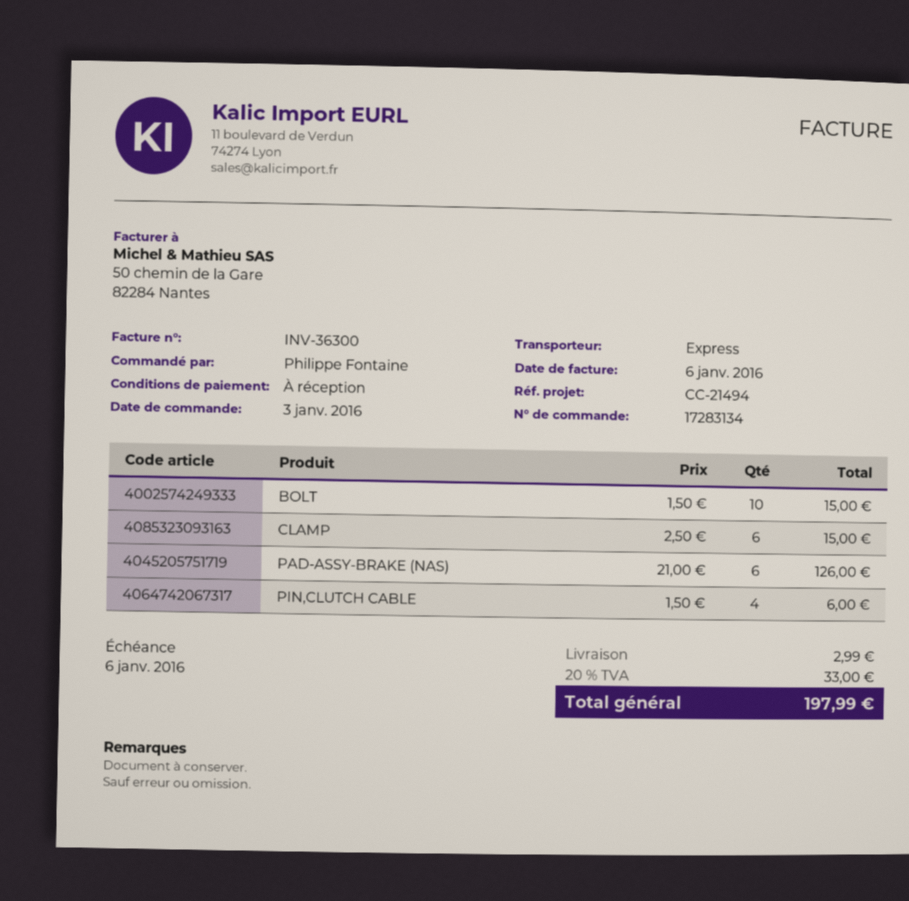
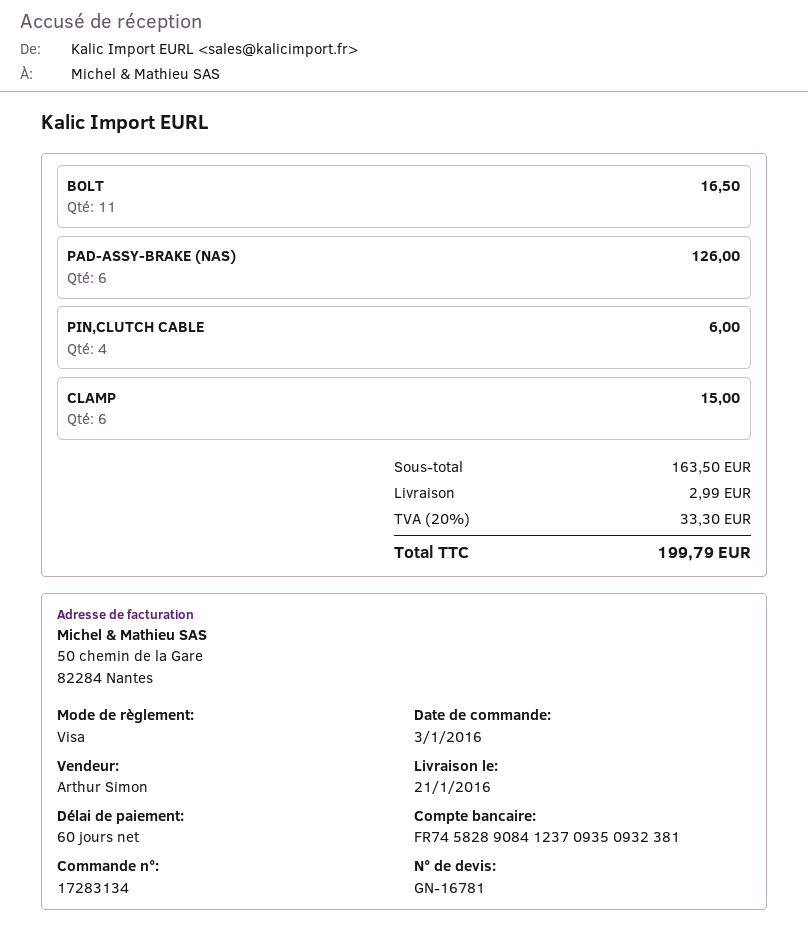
payment terms: on receipt -> 60 days
BOLT: 10 for 15.00 -> 11 for 16.50
tax: 20% = 33.00 -> 20% = 33.30
total: 197.99 -> 199.79

